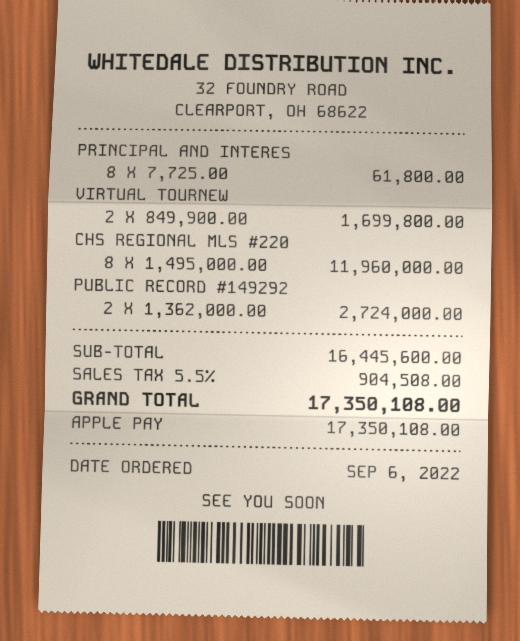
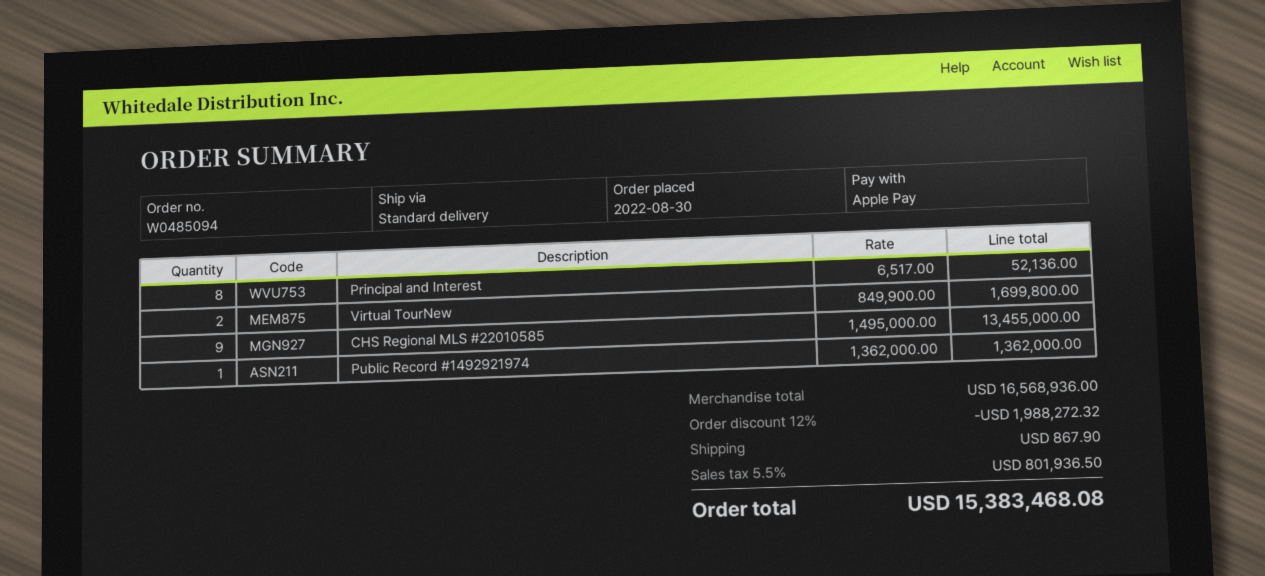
order date: 2022-09-06 -> 2022-08-30
PRINCIPAL AND INTERES: 8 x 7725.00 = 61800.00 -> 8 x 6517.00 = 52136.00
CHS REGIONAL MLS #220: 8 x 1495000.00 = 11960000.00 -> 9 x 1495000.00 = 13455000.00
PUBLIC RECORD #149292: 2 x 1362000.00 = 2724000.00 -> 1 x 1362000.00 = 1362000.00
subtotal: 16445600.00 -> 16568936.00
discount: none -> 12% = 1988272.32
shipping: none -> 867.90
tax: 5.5% = 904508.00 -> 5.5% = 801936.50
total: 17350108.00 -> 15383468.08

